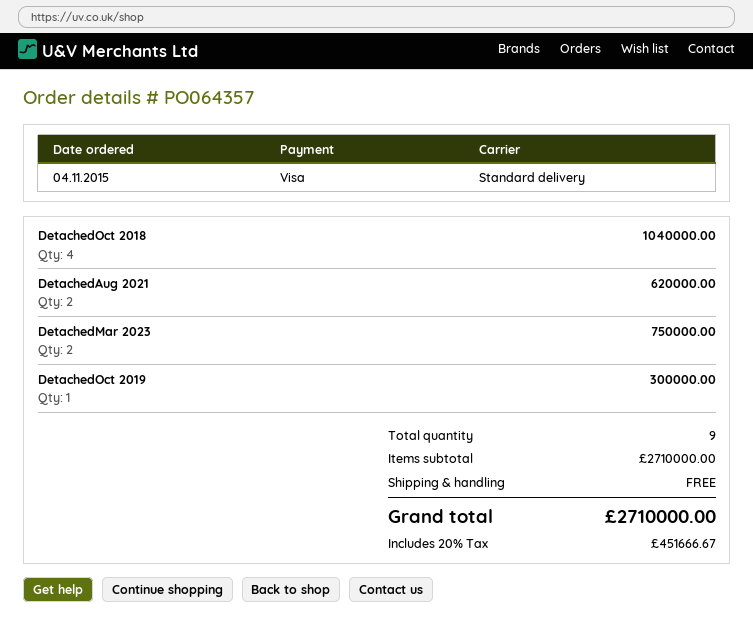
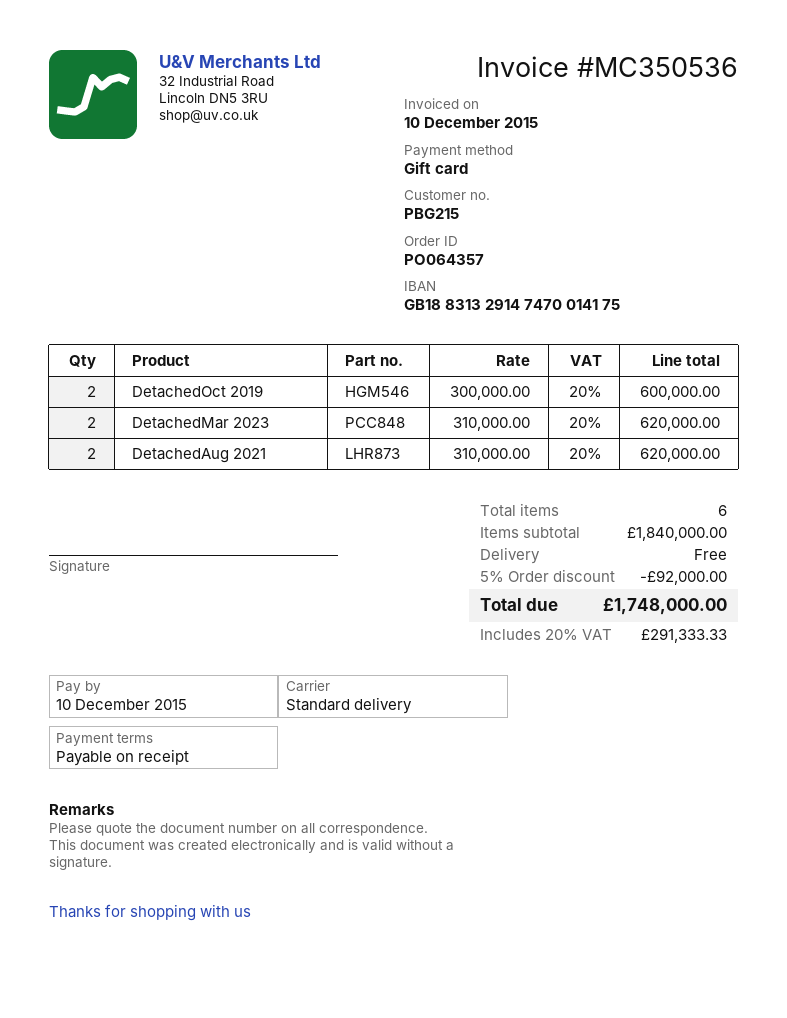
payment method: Visa -> gift card
DetachedOct 2018: 4 for 1040000.00 -> none
DetachedMar 2023: 2 for 750000.00 -> 2 for 620000.00
DetachedOct 2019: 1 for 300000.00 -> 2 for 600000.00
total quantity: 9 -> 6
subtotal: 2710000.00 -> 1840000.00
discount: none -> 5% = 92000.00
tax: 20% = 451666.67 -> 20% = 291333.33
total: 2710000.00 -> 1748000.00

